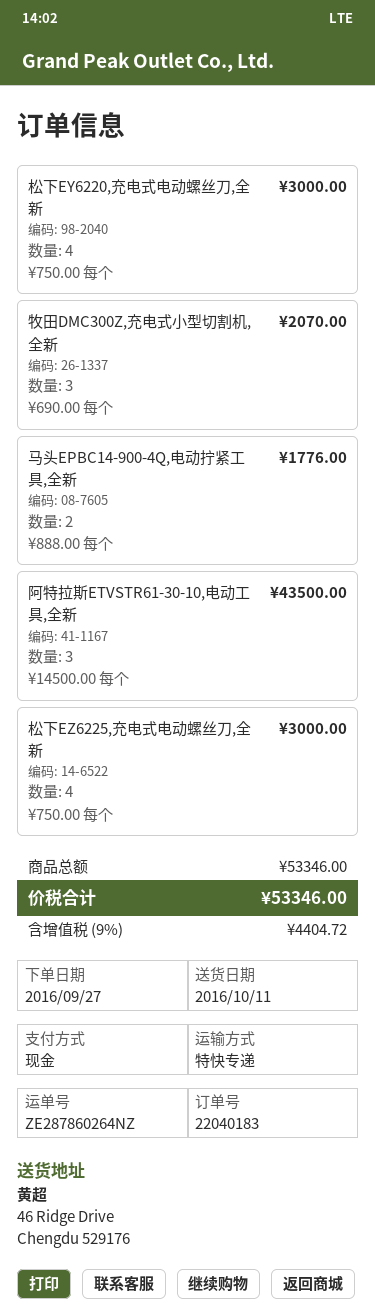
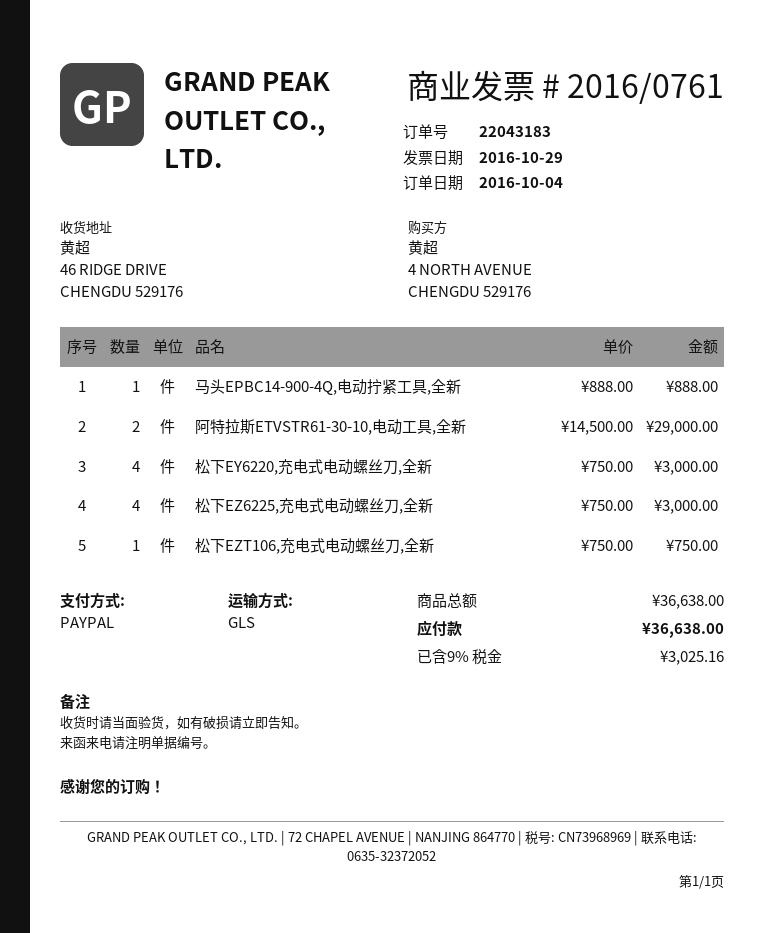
order number: 22040183 -> 22043183
order date: 2016-09-27 -> 2016-10-04
payment method: cash -> PayPal
shipping method: express -> GLS
牧田DMC300Z,充电式小型切割机,全新: 3 x 690.00 = 2070.00 -> none
马头EPBC14-900-4Q,电动拧紧工具,全新: 2 x 888.00 = 1776.00 -> 1 x 888.00 = 888.00
阿特拉斯ETVSTR61-30-10,电动工具,全新: 3 x 14500.00 = 43500.00 -> 2 x 14500.00 = 29000.00
松下EZT106,充电式电动螺丝刀,全新: none -> 1 x 750.00 = 750.00
subtotal: 53346.00 -> 36638.00
tax: 9% = 4404.72 -> 9% = 3025.16
total: 53346.00 -> 36638.00

